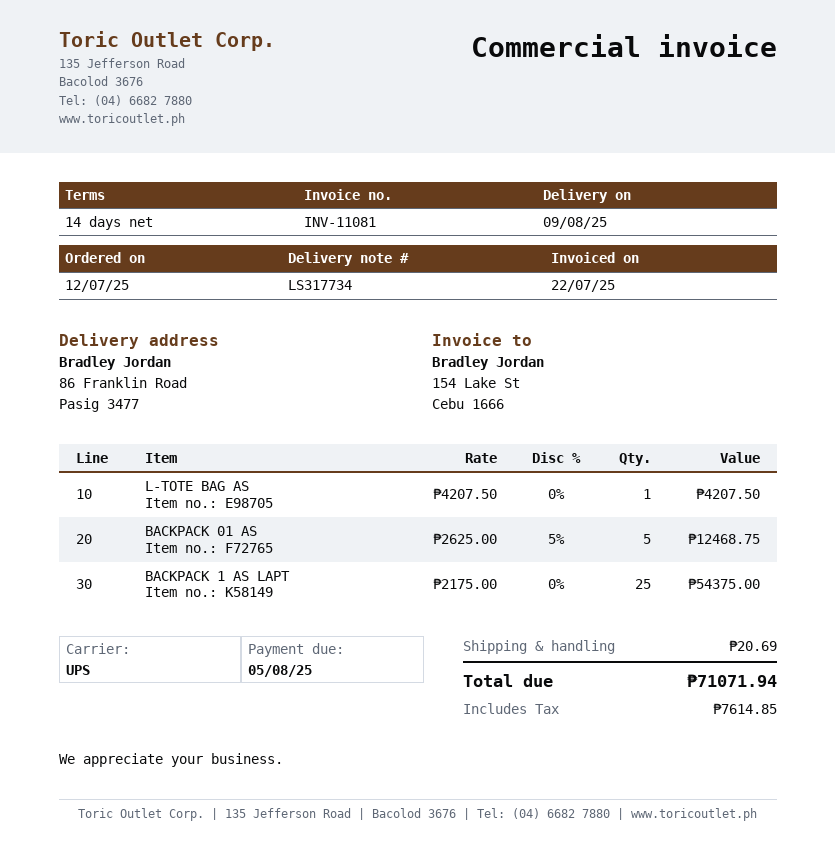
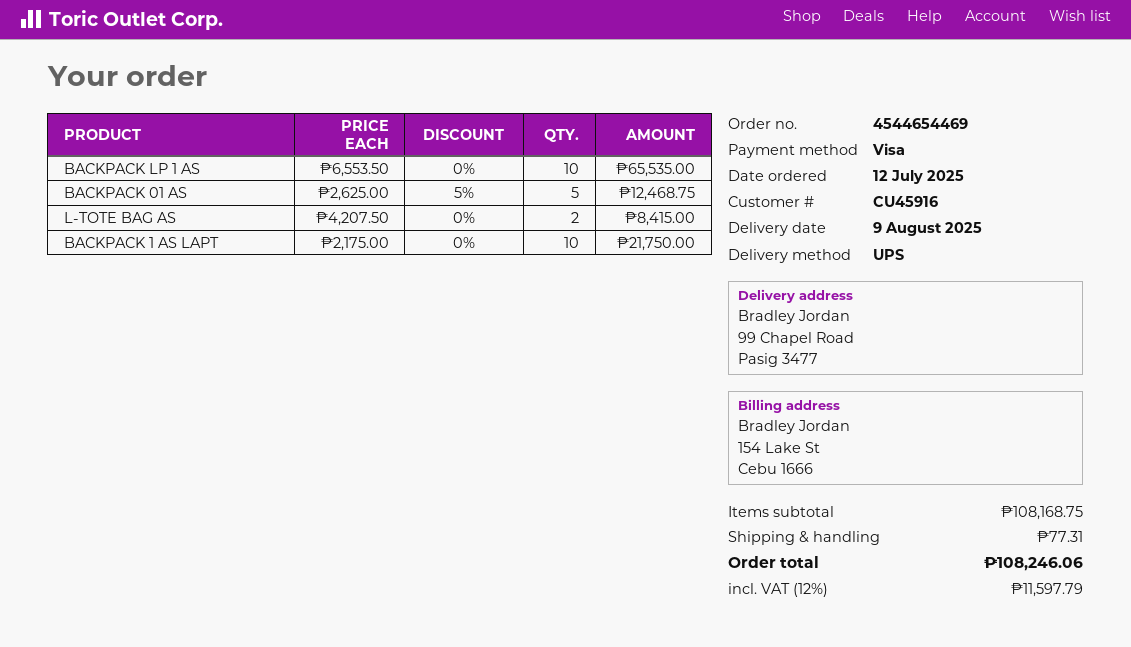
ship to: 86 Franklin Road, Pasig 3477 -> 99 Chapel Road, Pasig 3477
L-TOTE BAG AS: 1 x 4207.50 = 4207.50 -> 2 x 4207.50 = 8415.00
BACKPACK 1 AS LAPT: 25 x 2175.00 = 54375.00 -> 10 x 2175.00 = 21750.00
BACKPACK LP 1 AS: none -> 10 x 6553.50 = 65535.00
shipping: 20.69 -> 77.31
tax: 7614.85 -> 11597.79
total: 71071.94 -> 108246.06

